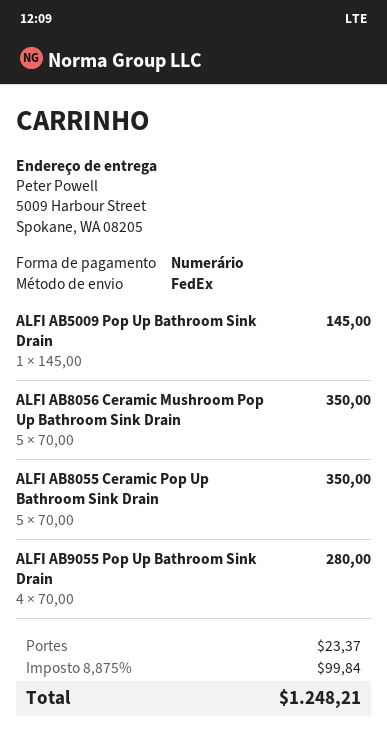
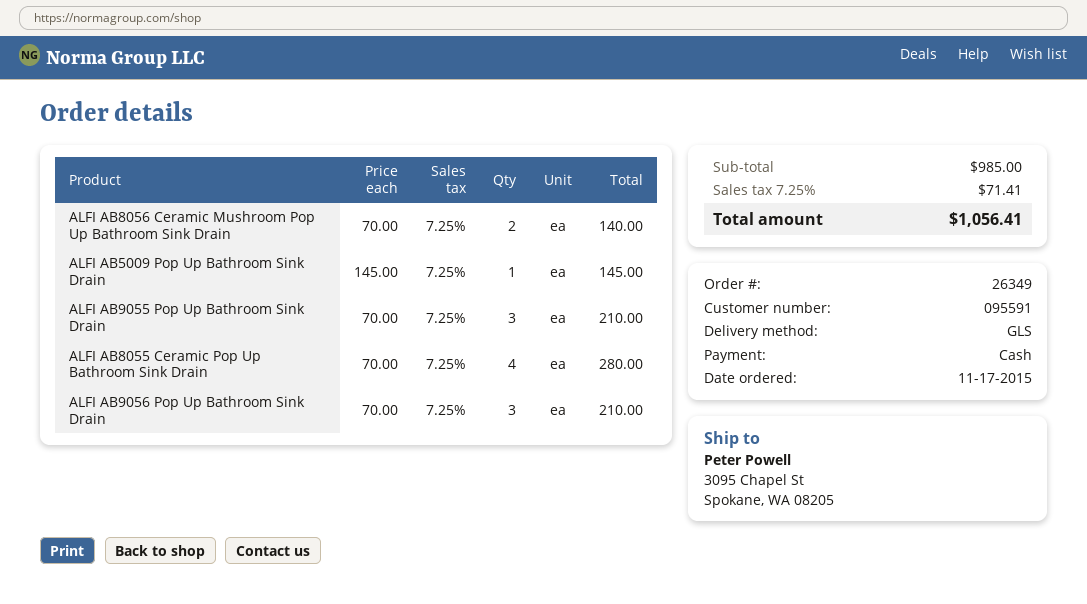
shipping method: FedEx -> GLS
ship to: 5009 Harbour Street, Spokane, WA 08205 -> 3095 Chapel St, Spokane, WA 08205
ALFI AB8056 Ceramic Mushroom Pop Up Bathroom Sink Drain: 5 x 70.00 = 350.00 -> 2 x 70.00 = 140.00
ALFI AB8055 Ceramic Pop Up Bathroom Sink Drain: 5 x 70.00 = 350.00 -> 4 x 70.00 = 280.00
ALFI AB9055 Pop Up Bathroom Sink Drain: 4 x 70.00 = 280.00 -> 3 x 70.00 = 210.00
ALFI AB9056 Pop Up Bathroom Sink Drain: none -> 3 x 70.00 = 210.00
shipping: 23.37 -> none
tax: 8.875% = 99.84 -> 7.25% = 71.41
total: 1248.21 -> 1056.41

